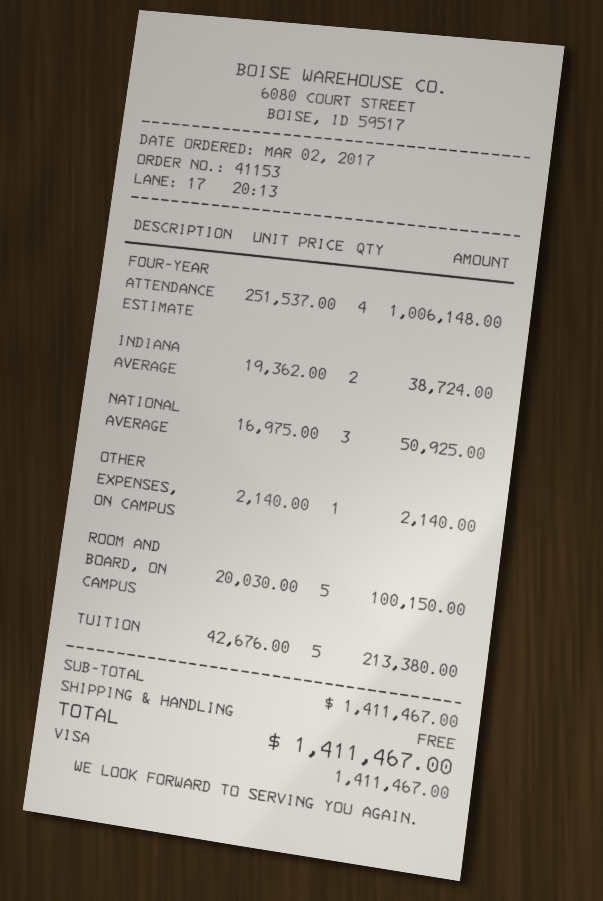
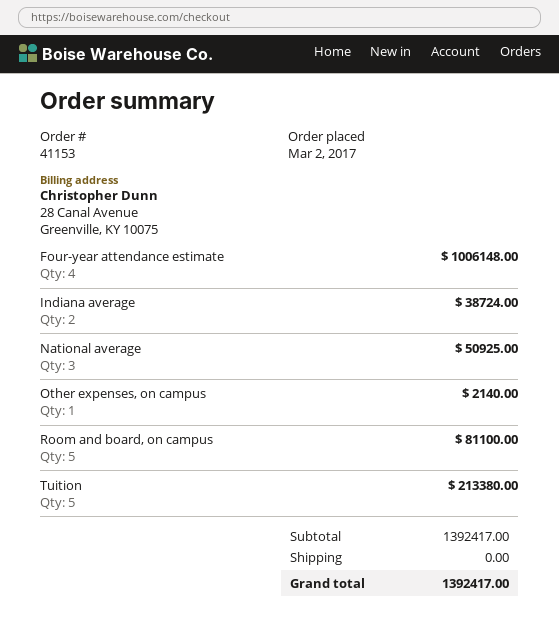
ROOM AND BOARD, ON CAMPUS: 5 for 100150.00 -> 5 for 81100.00
subtotal: 1411467.00 -> 1392417.00
total: 1411467.00 -> 1392417.00

